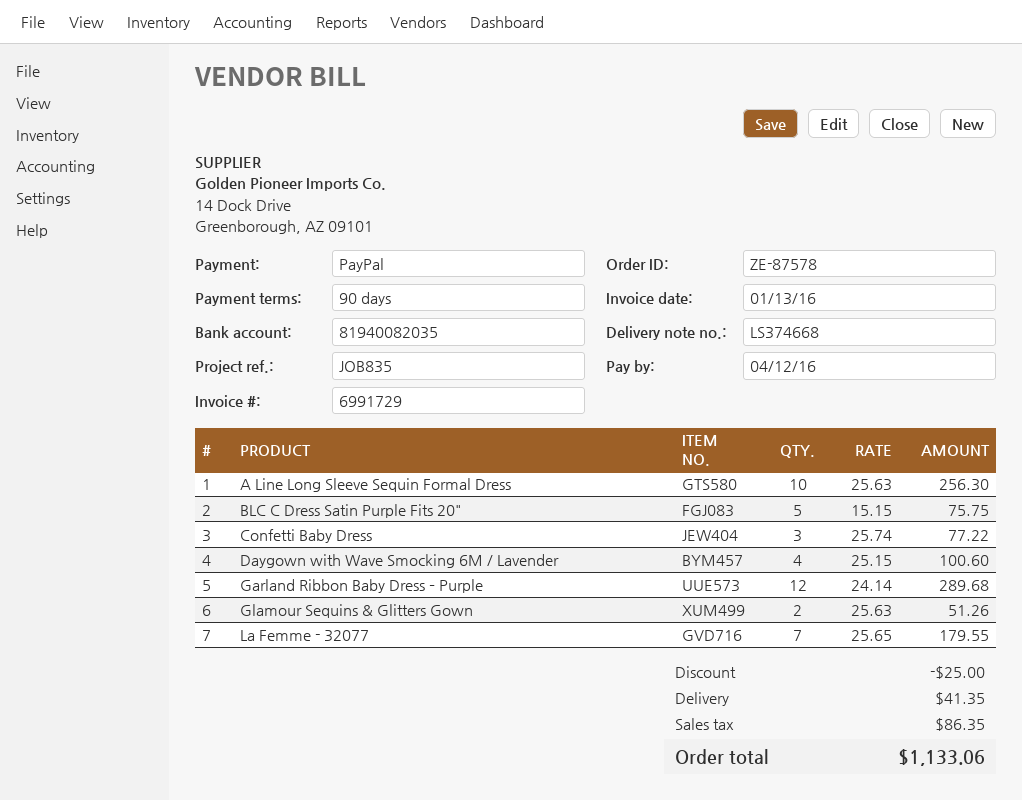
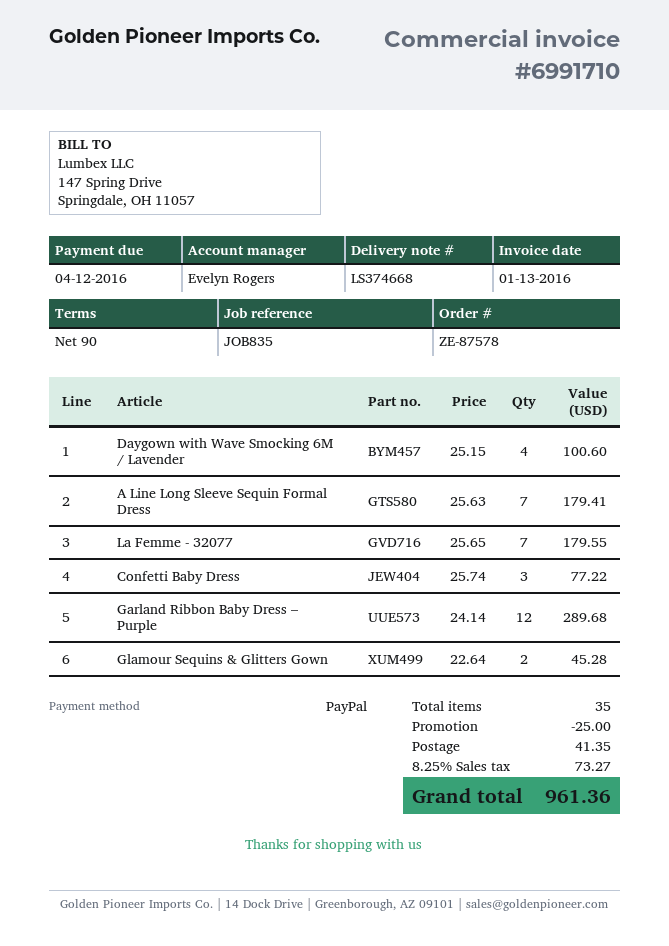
invoice number: 6991729 -> 6991710
A Line Long Sleeve Sequin Formal Dress: 10 x 25.63 = 256.30 -> 7 x 25.63 = 179.41
BLC C Dress Satin Purple Fits 20": 5 x 15.15 = 75.75 -> none
Glamour Sequins & Glitters Gown: 2 x 25.63 = 51.26 -> 2 x 22.64 = 45.28
tax: 86.35 -> 73.27
total: 1133.06 -> 961.36

